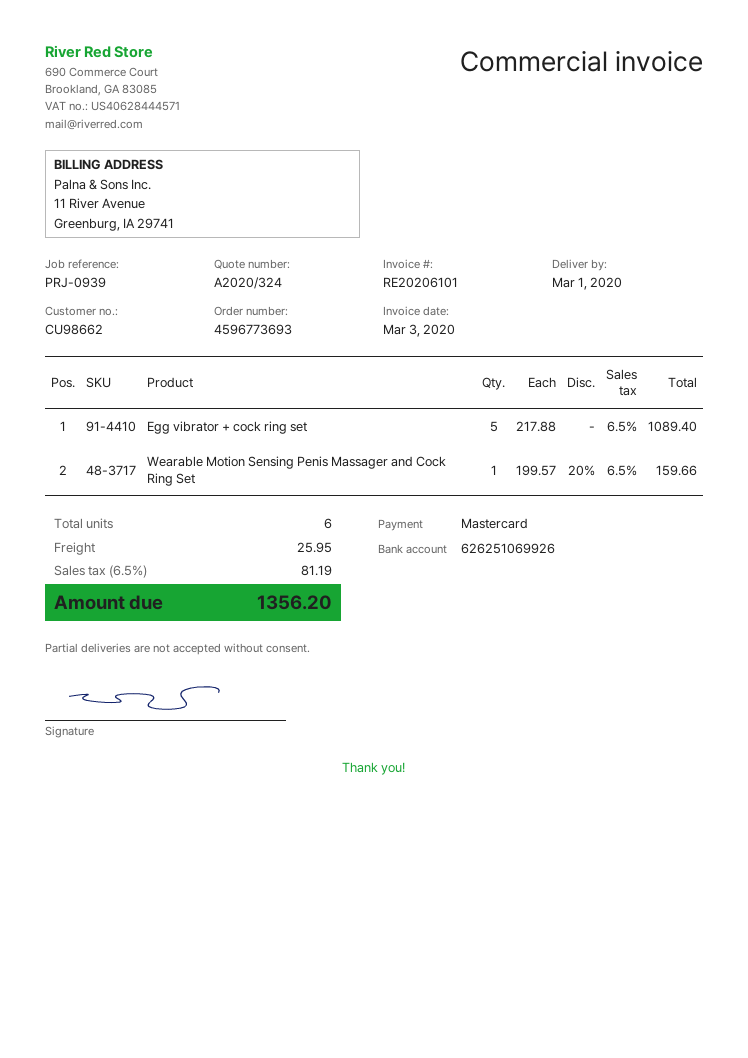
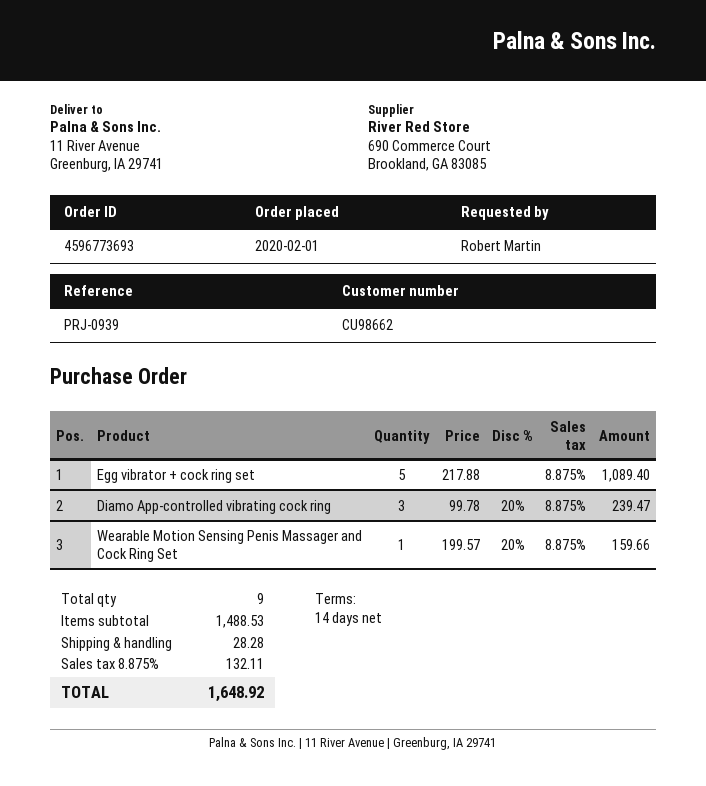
Diamo App-controlled vibrating cock ring: none -> 3 x 99.78 - 20% = 239.47
total quantity: 6 -> 9
shipping: 25.95 -> 28.28
tax: 6.5% = 81.19 -> 8.875% = 132.11
total: 1356.20 -> 1648.92

